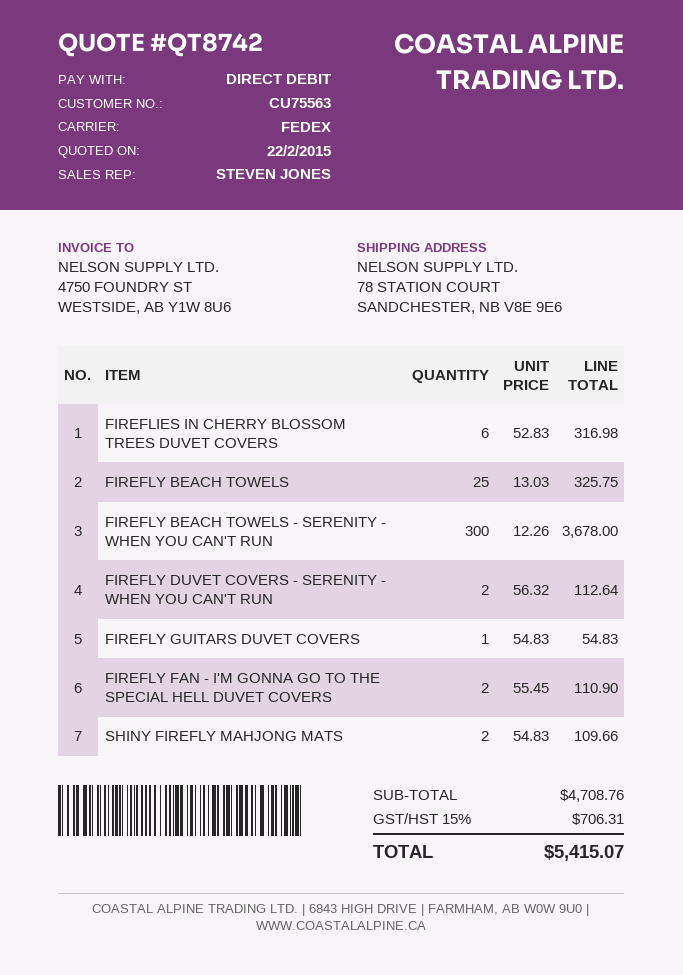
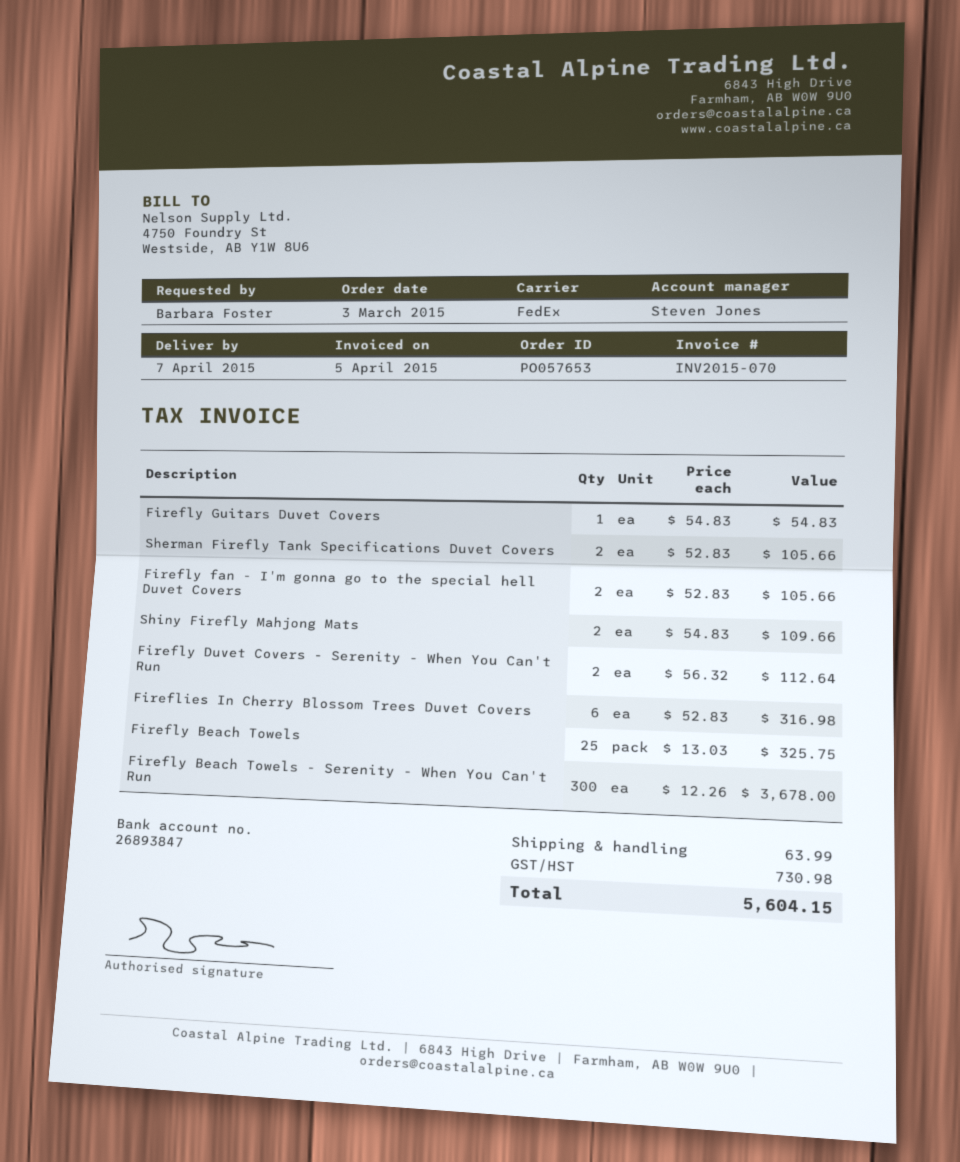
FIREFLY FAN - I'M GONNA GO TO THE SPECIAL HELL DUVET COVERS: 2 x 55.45 = 110.90 -> 2 x 52.83 = 105.66
Sherman Firefly Tank Specifications Duvet Covers: none -> 2 x 52.83 = 105.66
shipping: none -> 63.99
tax: 706.31 -> 730.98
total: 5415.07 -> 5604.15

